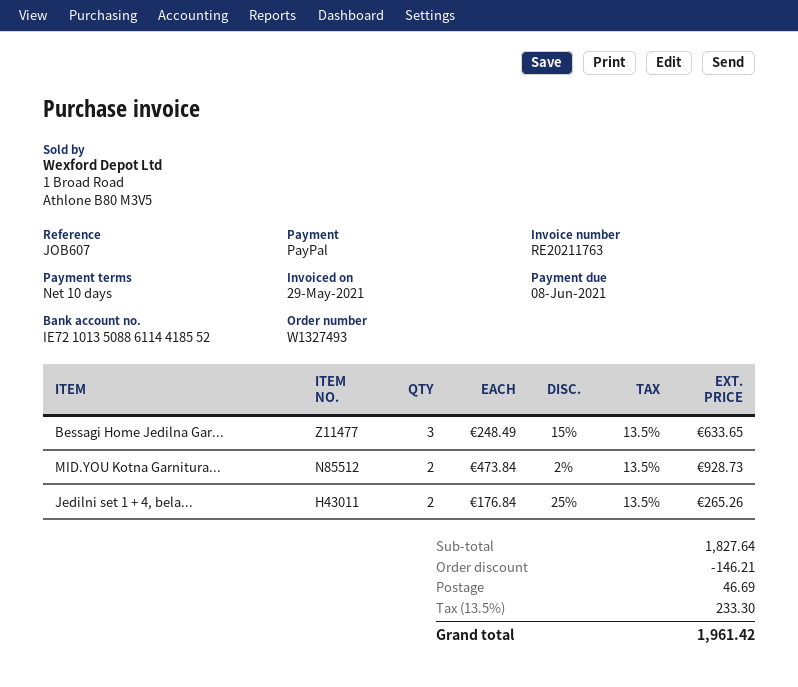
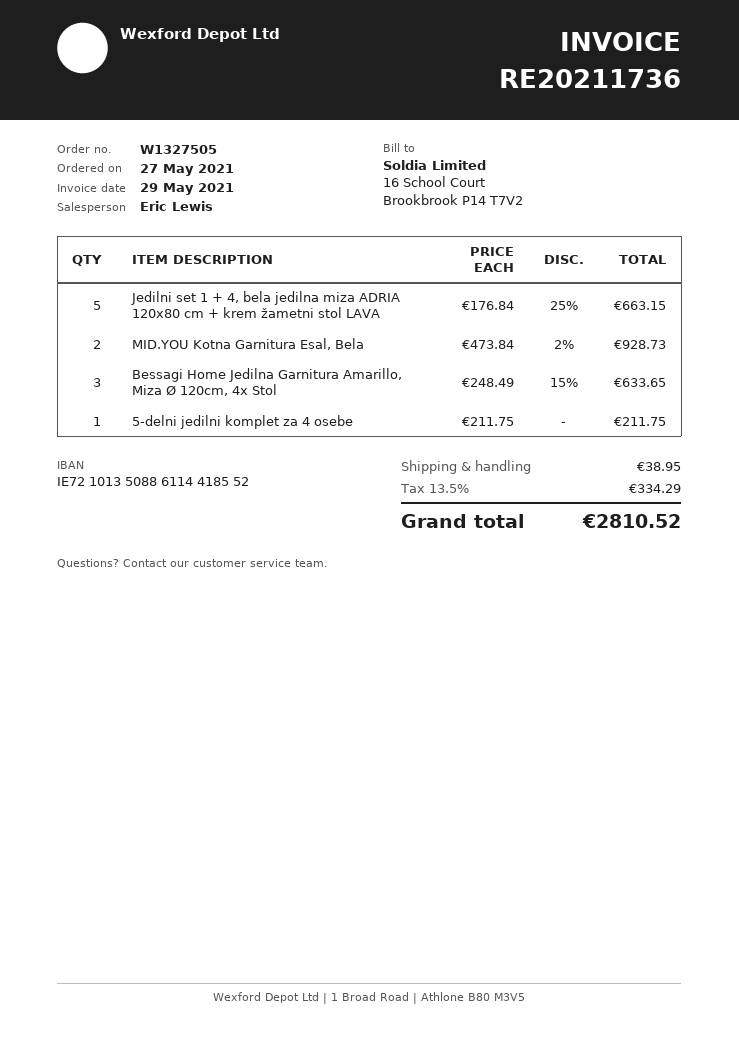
order number: W1327493 -> W1327505
invoice number: RE20211763 -> RE20211736
Jedilni set 1 + 4, bela...: 2 x 176.84 - 25% = 265.26 -> 5 x 176.84 - 25% = 663.15
5-delni jedilni komplet za 4 osebe: none -> 1 x 211.75 = 211.75
discount: 146.21 -> none
shipping: 46.69 -> 38.95
tax: 13.5% = 233.30 -> 13.5% = 334.29
total: 1961.42 -> 2810.52

